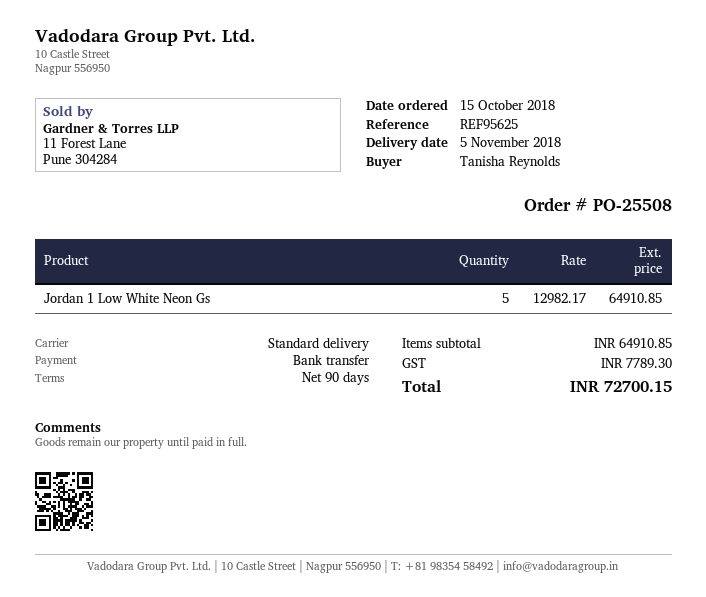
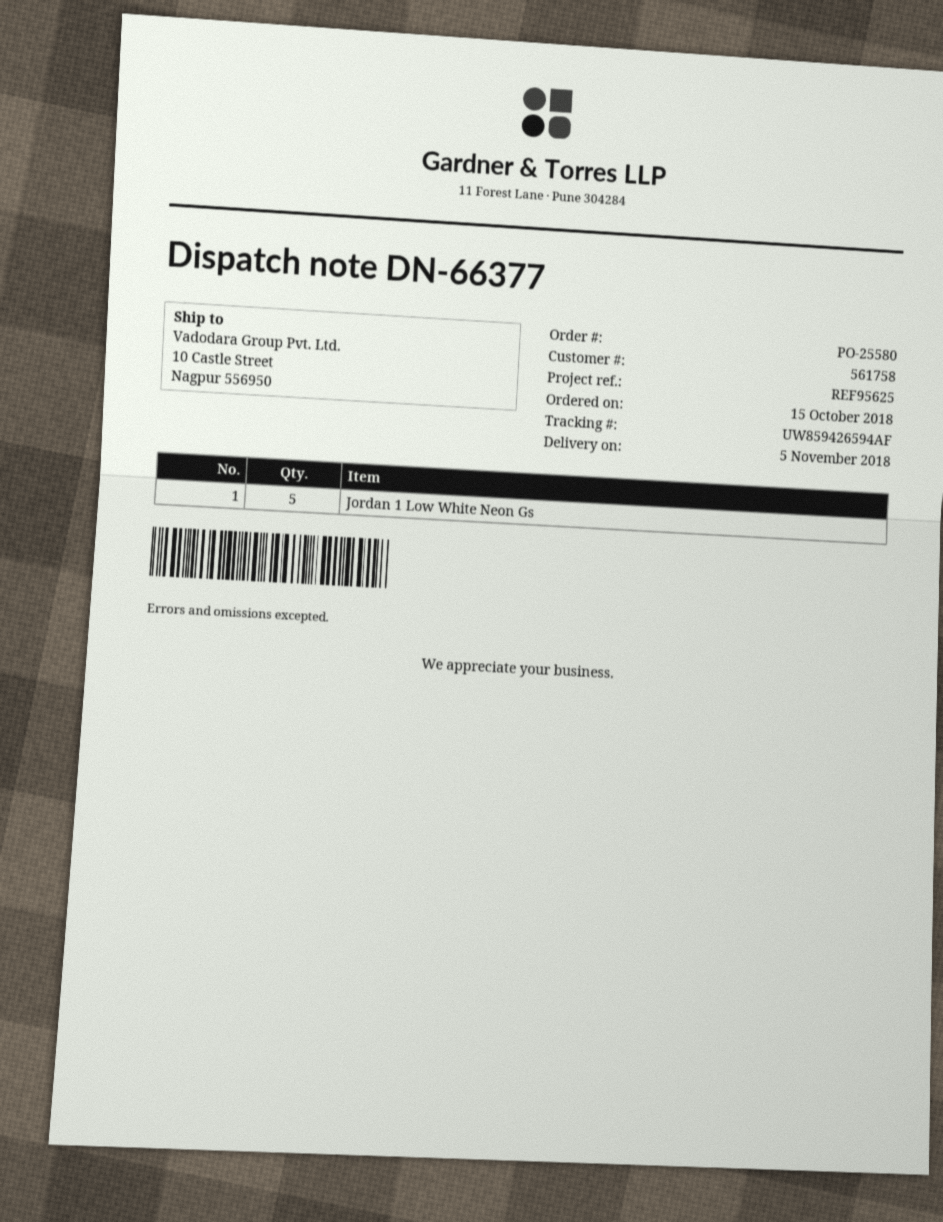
order number: PO-25508 -> PO-25580

